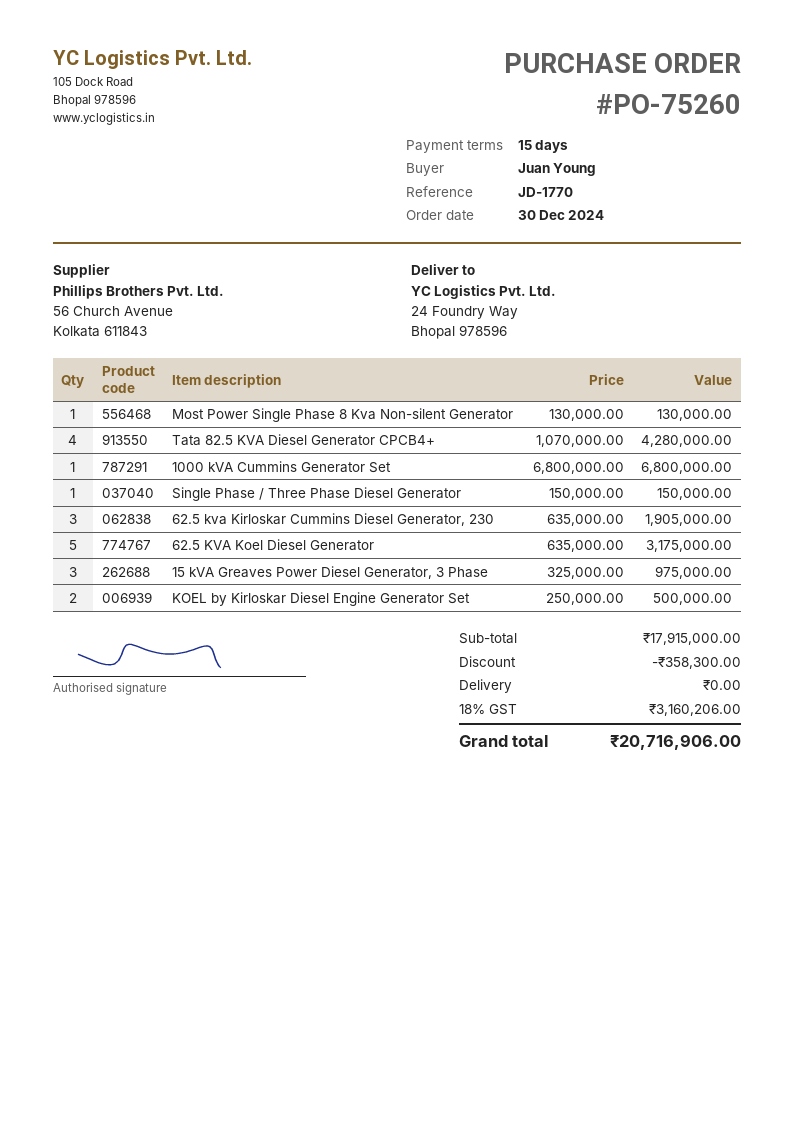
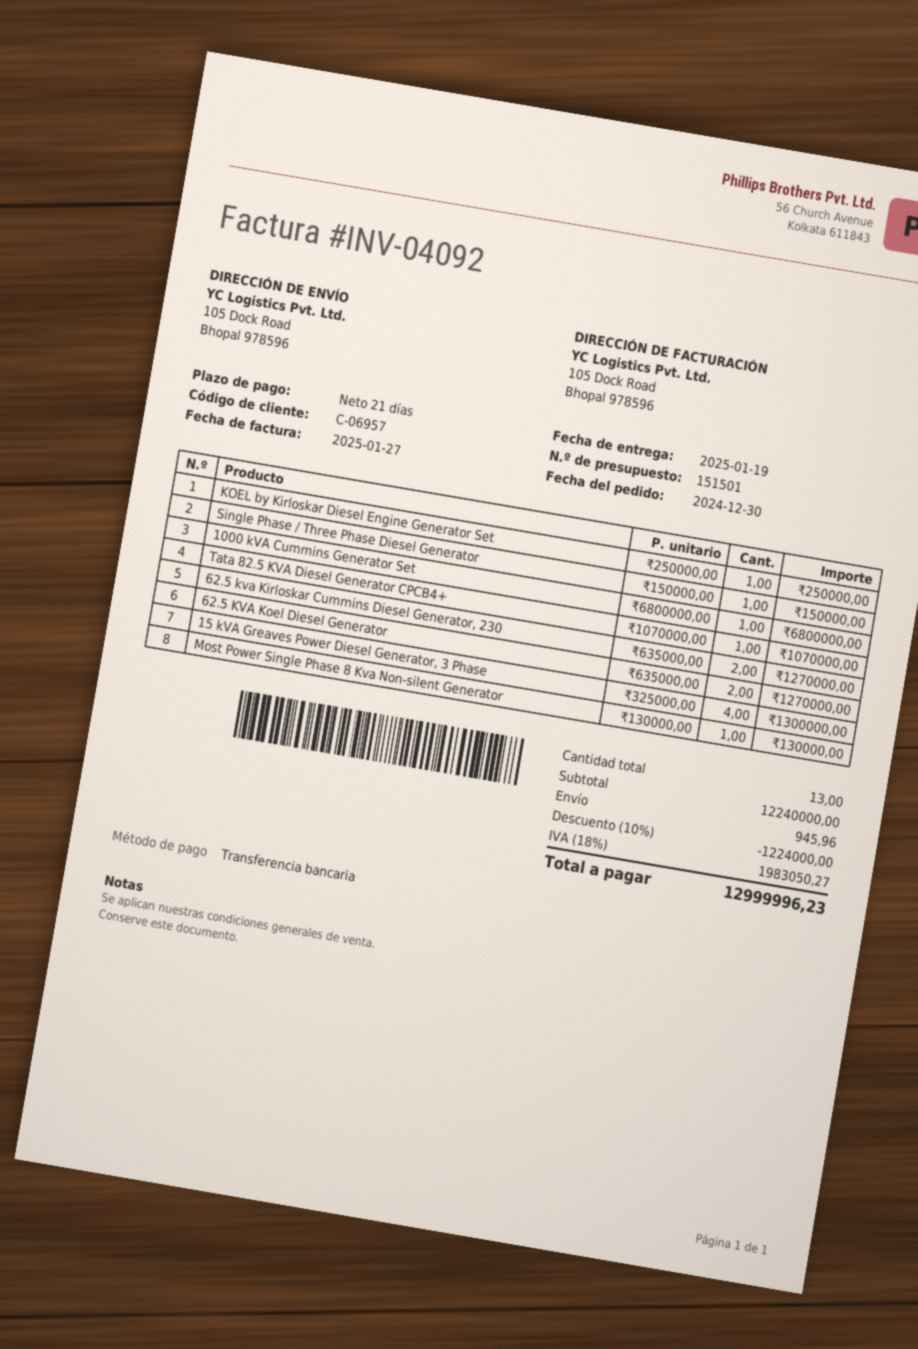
payment terms: 15 days -> 21 days
ship to: 24 Foundry Way, Bhopal 978596 -> 105 Dock Road, Bhopal 978596
Tata 82.5 KVA Diesel Generator CPCB4+: 4 x 1070000.00 = 4280000.00 -> 1 x 1070000.00 = 1070000.00
62.5 kva Kirloskar Cummins Diesel Generator, 230: 3 x 635000.00 = 1905000.00 -> 2 x 635000.00 = 1270000.00
62.5 KVA Koel Diesel Generator: 5 x 635000.00 = 3175000.00 -> 2 x 635000.00 = 1270000.00
15 kVA Greaves Power Diesel Generator, 3 Phase: 3 x 325000.00 = 975000.00 -> 4 x 325000.00 = 1300000.00
KOEL by Kirloskar Diesel Engine Generator Set: 2 x 250000.00 = 500000.00 -> 1 x 250000.00 = 250000.00
subtotal: 17915000.00 -> 12240000.00
discount: 358300.00 -> 1224000.00
shipping: 0.00 -> 945.96
tax: 18% = 3160206.00 -> 18% = 1983050.27
total: 20716906.00 -> 12999996.23

